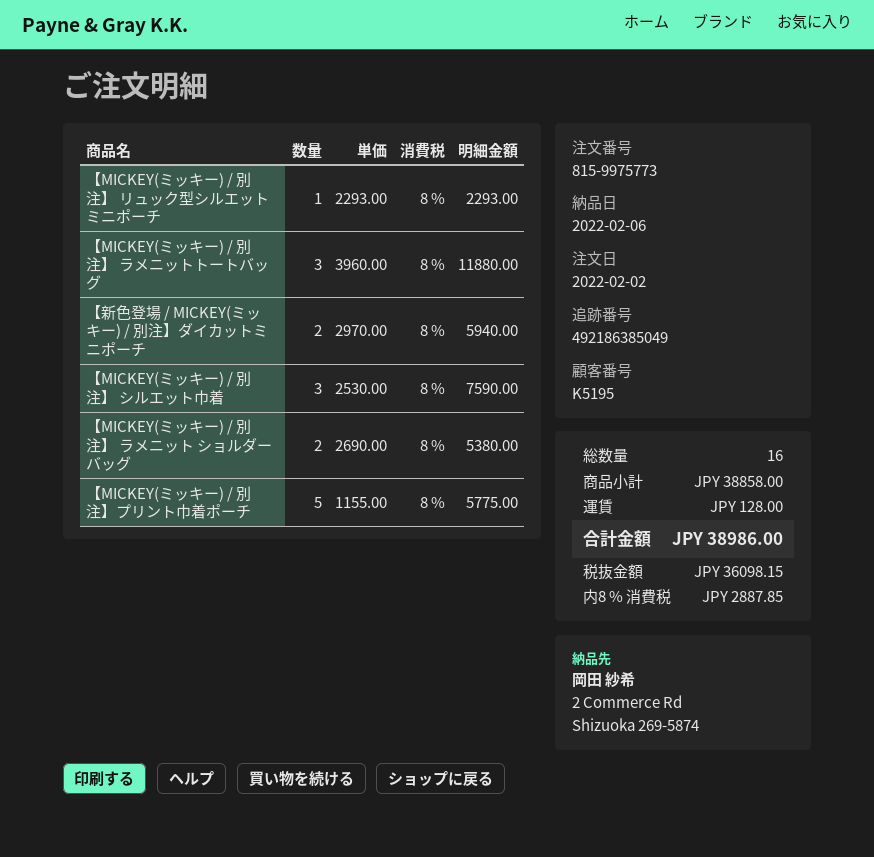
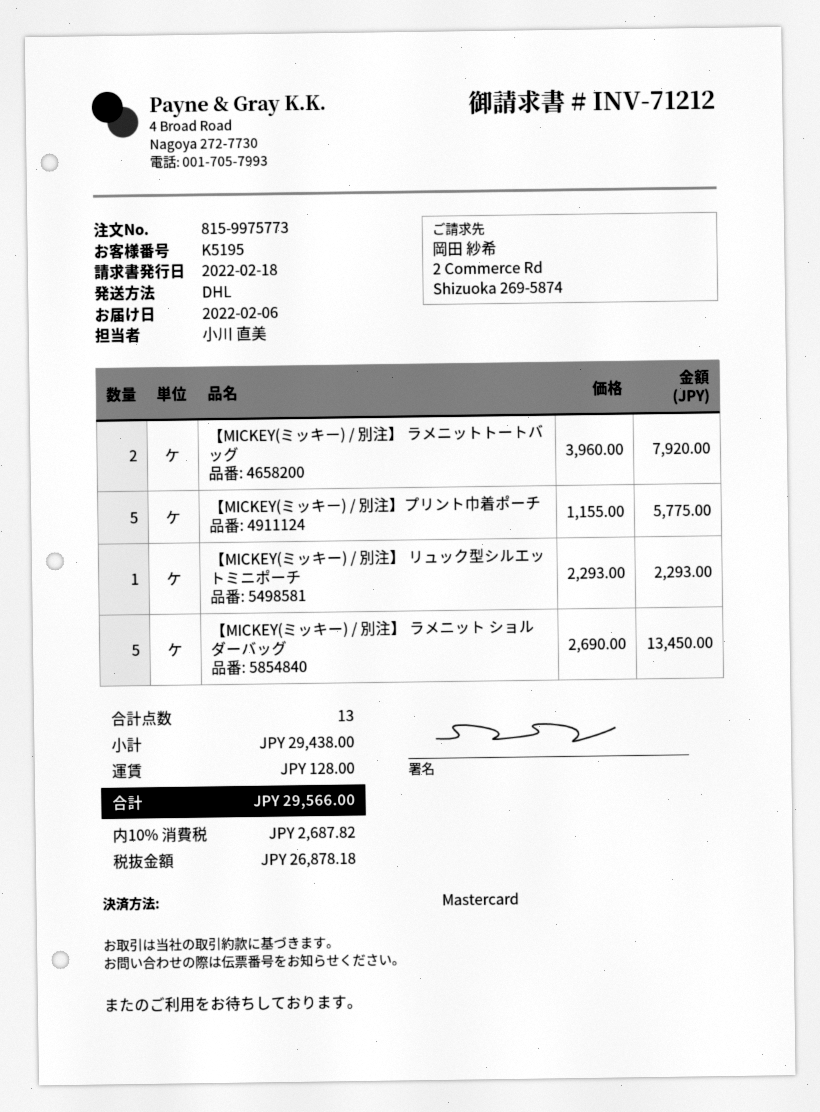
【MICKEY(ミッキー) / 別注】 ラメニットトートバッグ: 3 x 3960.00 = 11880.00 -> 2 x 3960.00 = 7920.00
【新色登場 / MICKEY(ミッキー) / 別注】ダイカットミニポーチ: 2 x 2970.00 = 5940.00 -> none
【MICKEY(ミッキー) / 別注】 シルエット巾着: 3 x 2530.00 = 7590.00 -> none
【MICKEY(ミッキー) / 別注】 ラメニット ショルダーバッグ: 2 x 2690.00 = 5380.00 -> 5 x 2690.00 = 13450.00
total quantity: 16 -> 13
subtotal: 38858.00 -> 29438.00
net: 36098.15 -> 26878.18
tax: 8% = 2887.85 -> 10% = 2687.82
total: 38986.00 -> 29566.00

